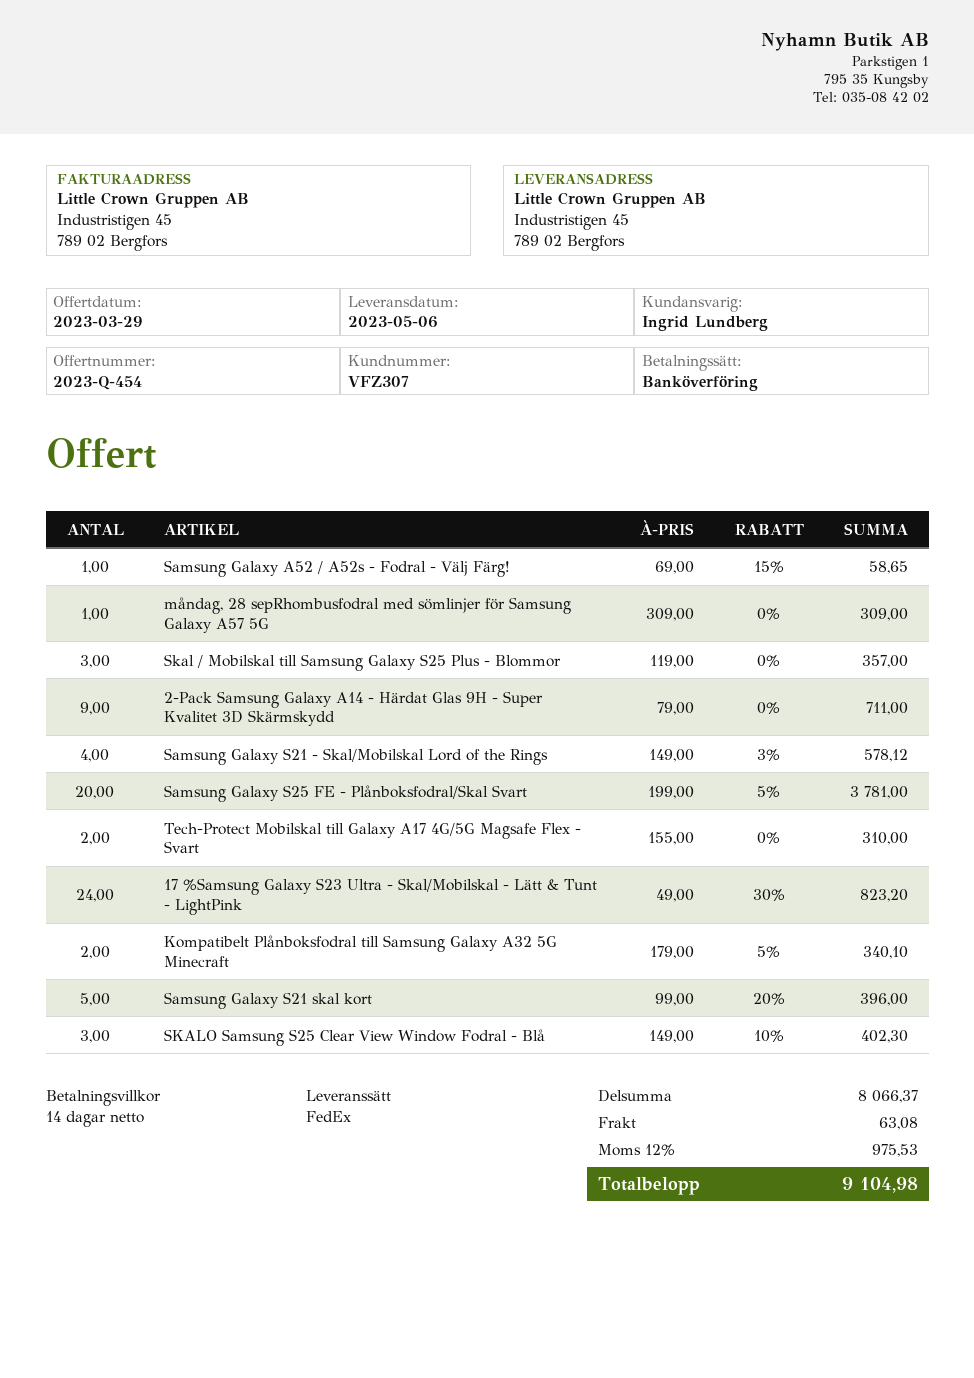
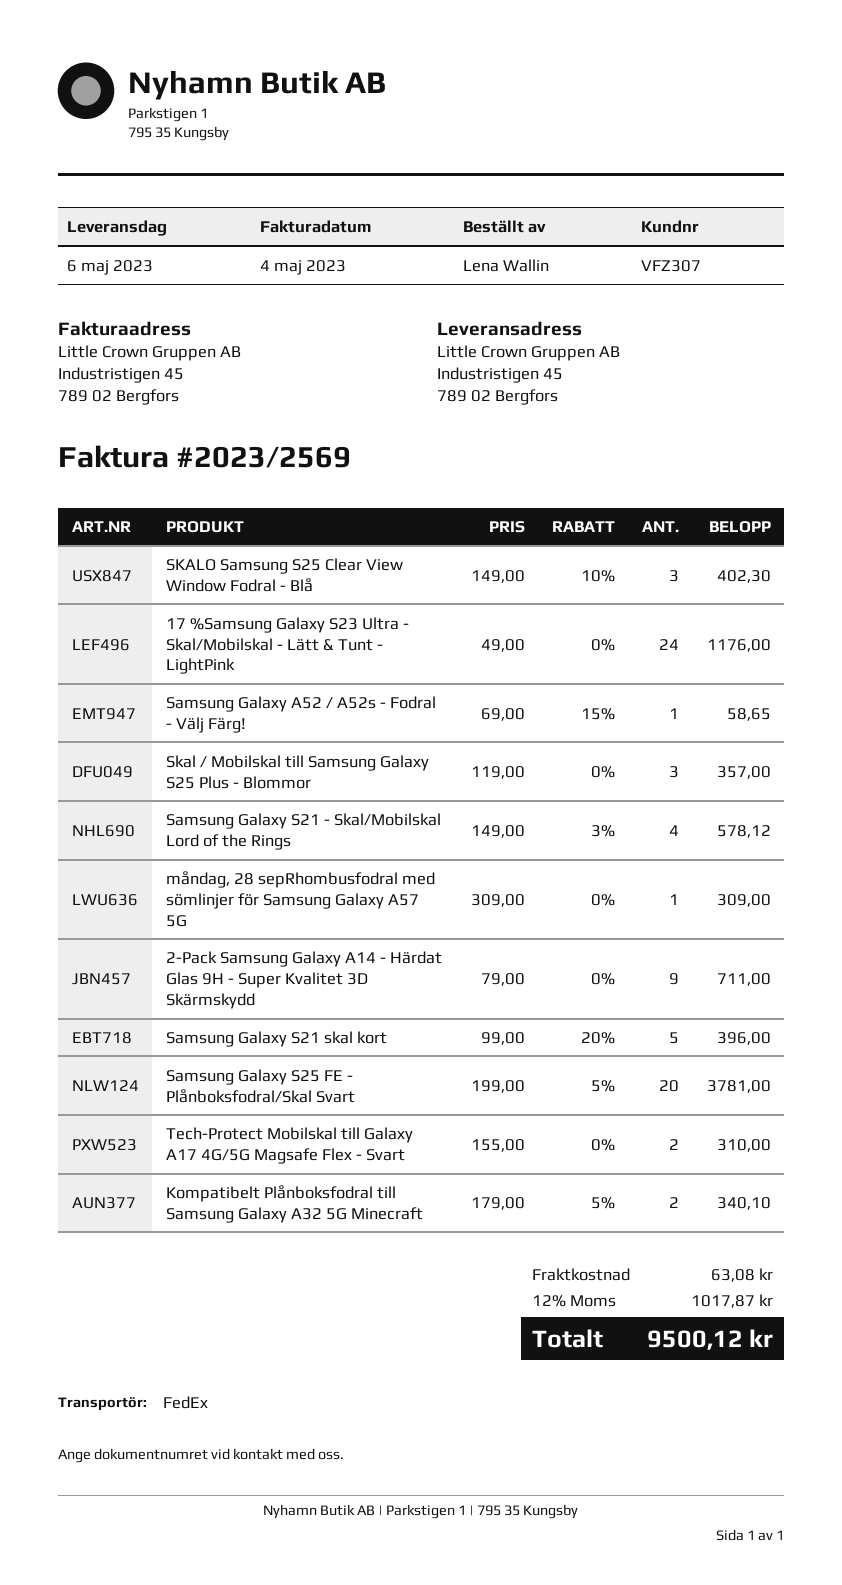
17 %Samsung Galaxy S23 Ultra - Skal/Mobilskal - Lätt & Tunt - LightPink: 24 x 49.00 - 30% = 823.20 -> 24 x 49.00 = 1176.00
tax: 12% = 975.53 -> 12% = 1017.87
total: 9104.98 -> 9500.12

